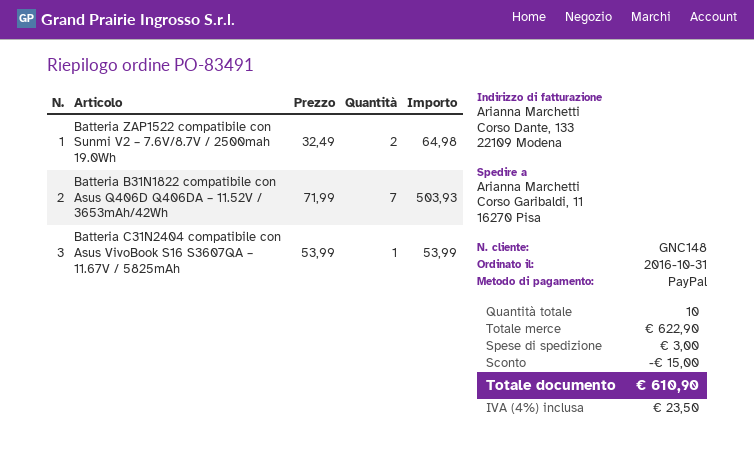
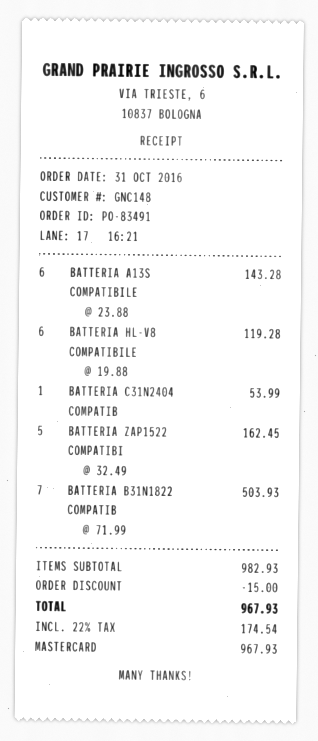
payment method: PayPal -> Mastercard
Batteria ZAP1522 compatibile con Sunmi V2 – 7.6V/8.7V / 2500mah 19.0Wh: 2 x 32.49 = 64.98 -> 5 x 32.49 = 162.45
BATTERIA A13S COMPATIBILE: none -> 6 x 23.88 = 143.28
BATTERIA HL-V8 COMPATIBILE: none -> 6 x 19.88 = 119.28
subtotal: 622.90 -> 982.93
shipping: 3.00 -> none
tax: 4% = 23.50 -> 22% = 174.54
total: 610.90 -> 967.93

